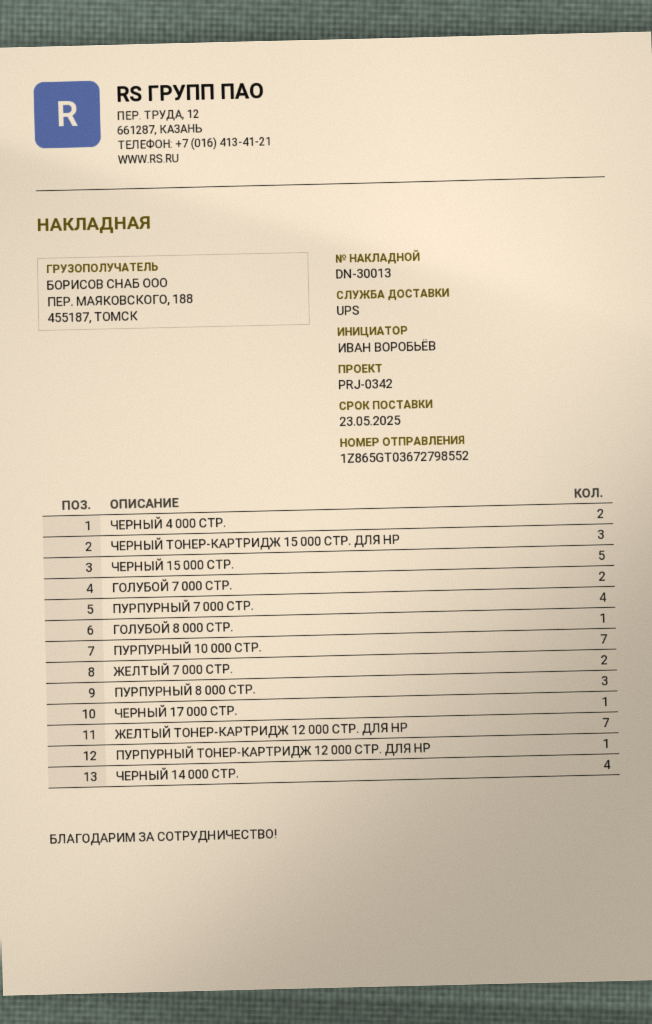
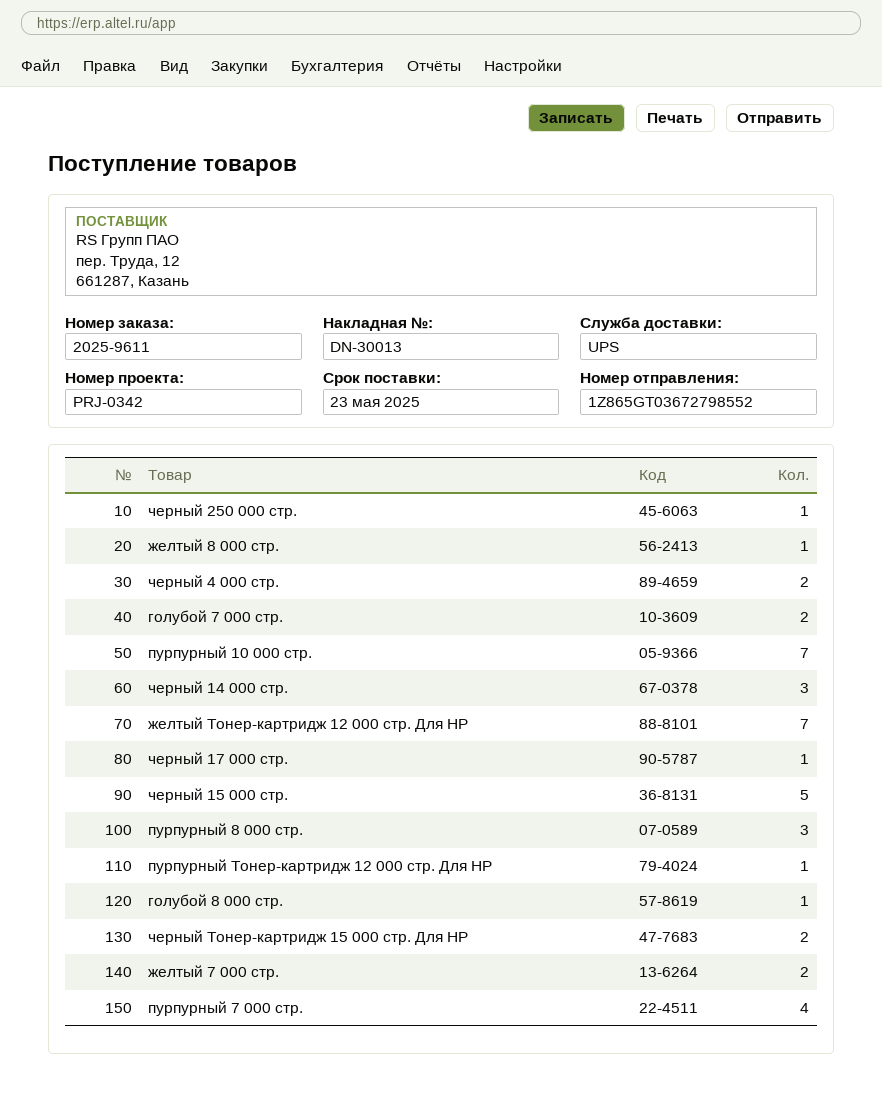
ЧЕРНЫЙ ТОНЕР-КАРТРИДЖ 15 000 СТР. ДЛЯ HP: 3 -> 2
ЧЕРНЫЙ 14 000 СТР.: 4 -> 3
черный 250 000 стр.: none -> 1
желтый 8 000 стр.: none -> 1

